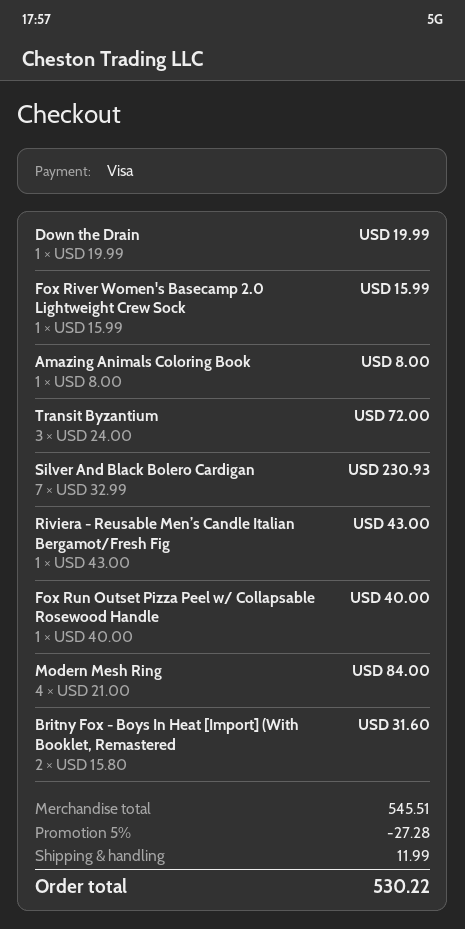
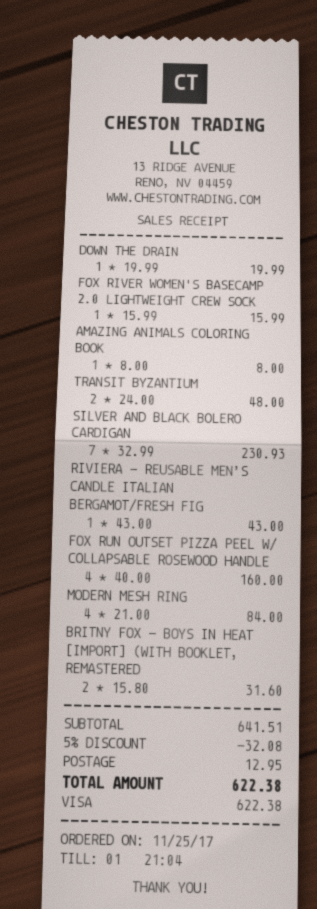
Transit Byzantium: 3 x 24.00 = 72.00 -> 2 x 24.00 = 48.00
Fox Run Outset Pizza Peel w/ Collapsable Rosewood Handle: 1 x 40.00 = 40.00 -> 4 x 40.00 = 160.00
subtotal: 545.51 -> 641.51
discount: 5% = 27.28 -> 5% = 32.08
shipping: 11.99 -> 12.95
total: 530.22 -> 622.38

